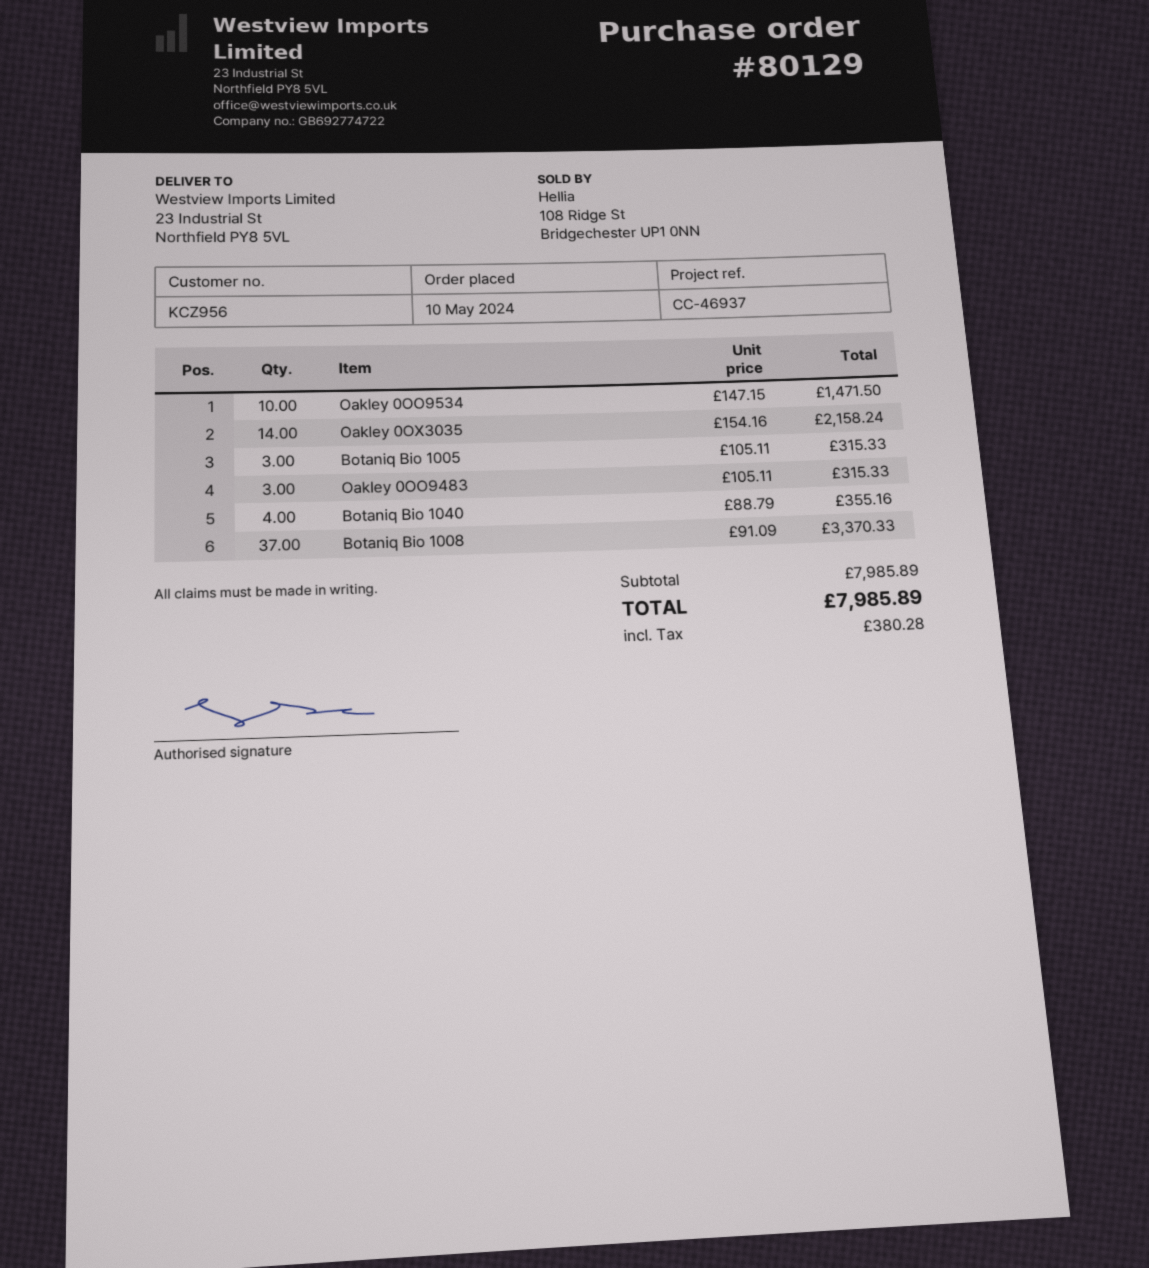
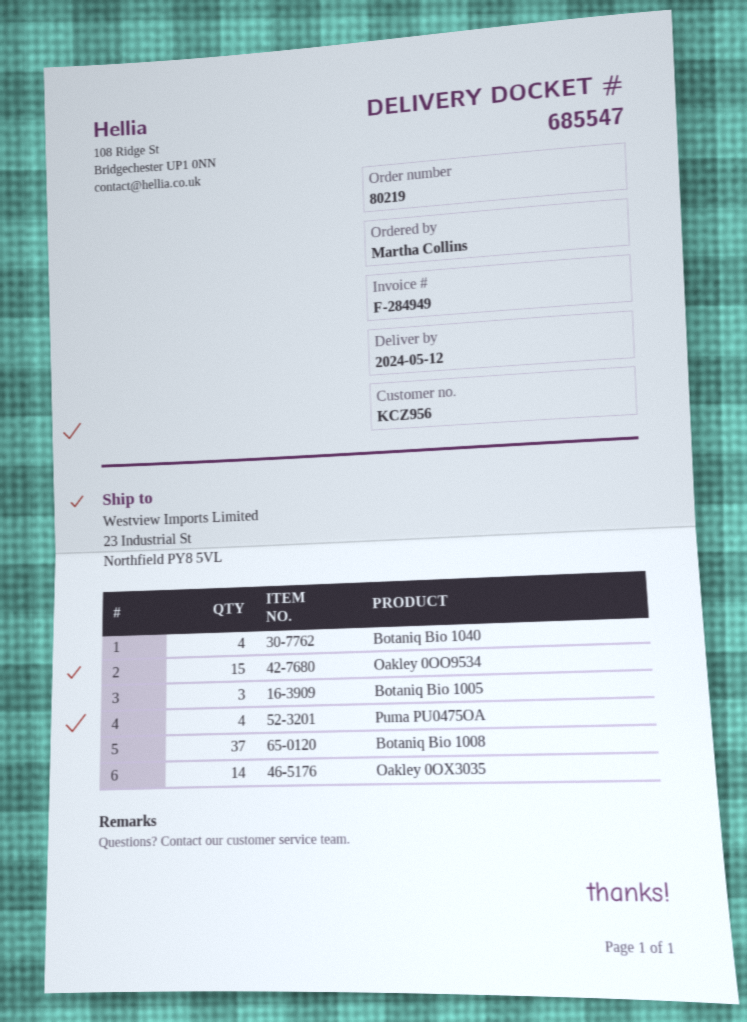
order number: 80129 -> 80219
Oakley 0OO9534: 10 -> 15
Oakley 0OO9483: 3 -> none
Puma PU0475OA: none -> 4

